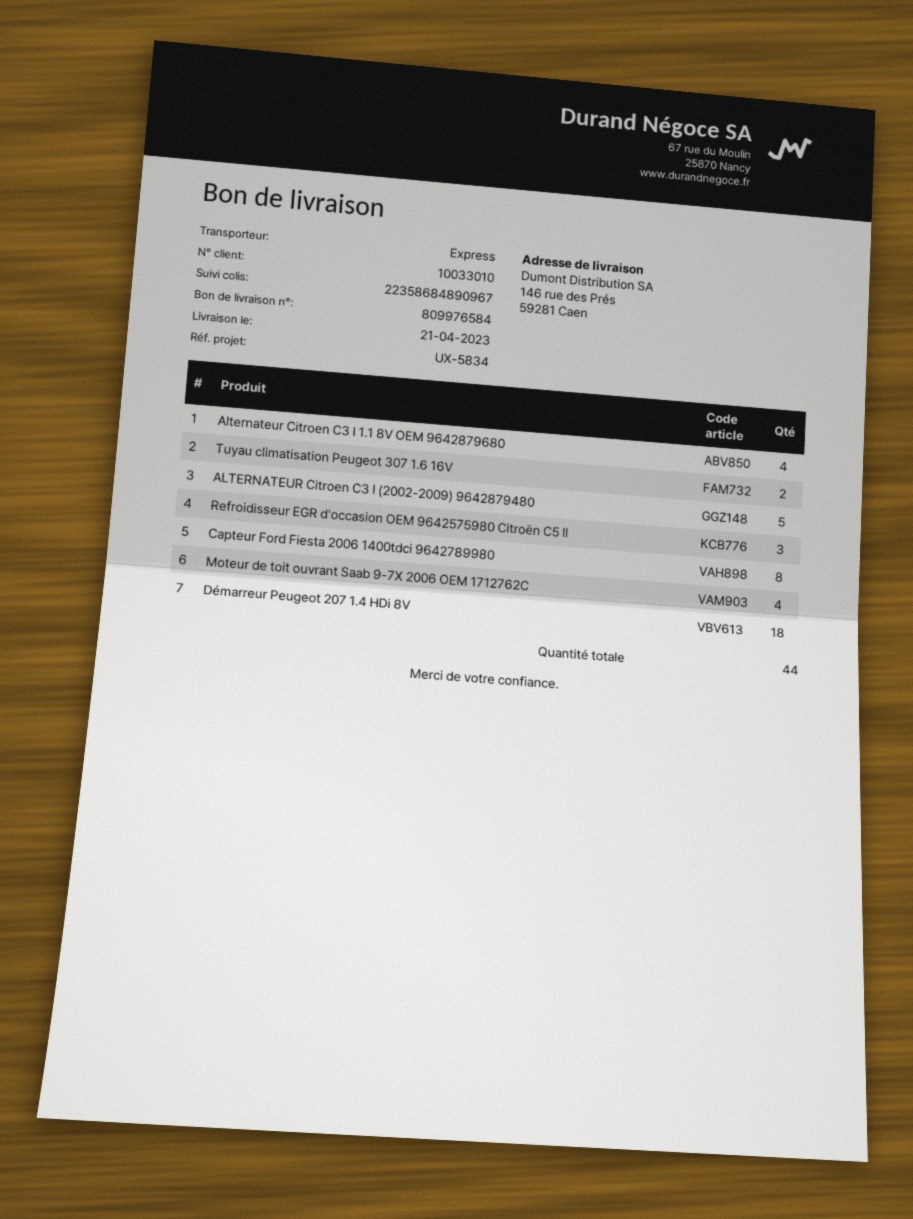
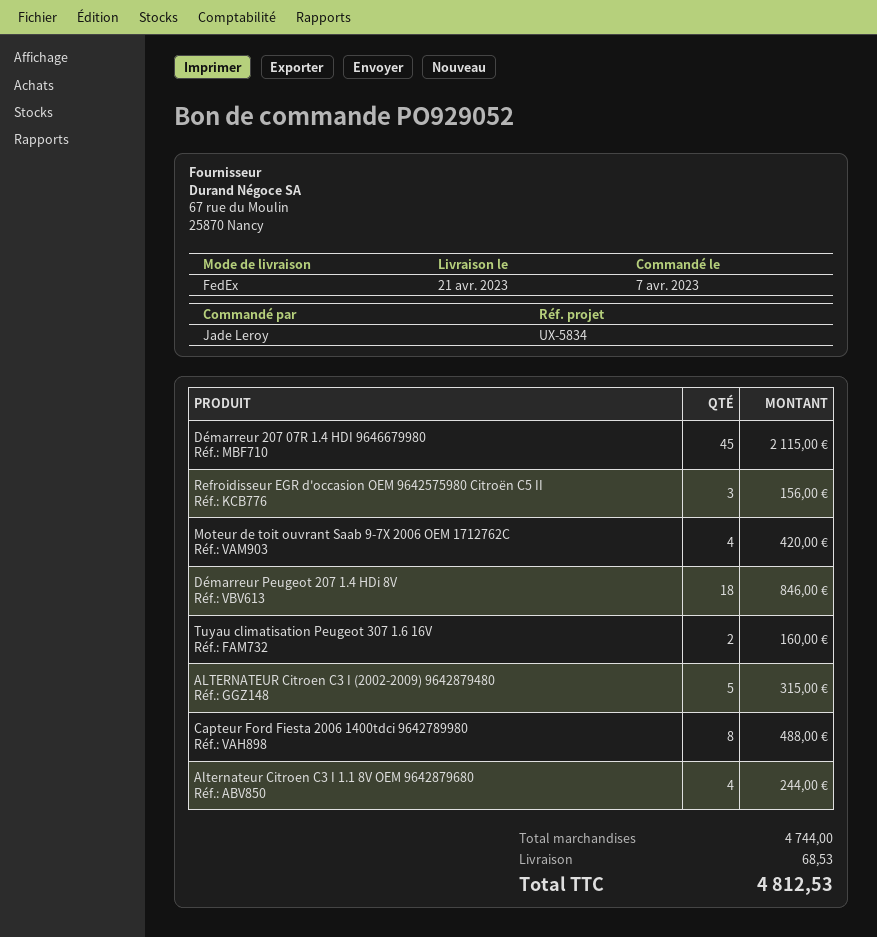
shipping method: express -> FedEx
Démarreur 207 07R 1.4 HDI 9646679980: none -> 45

